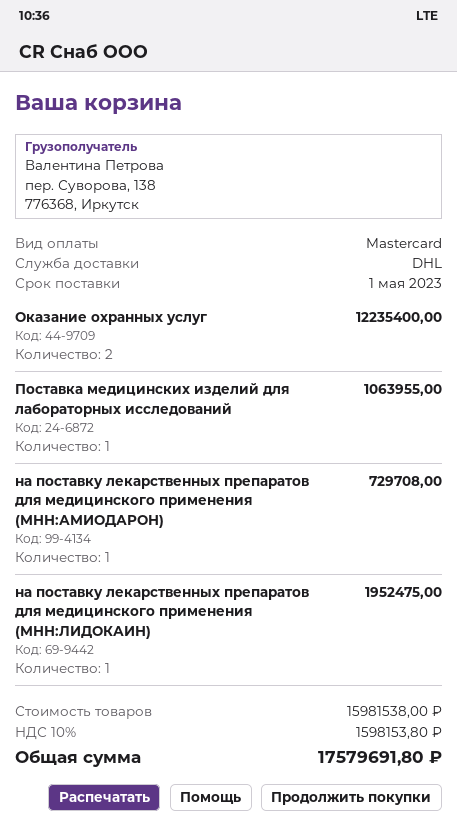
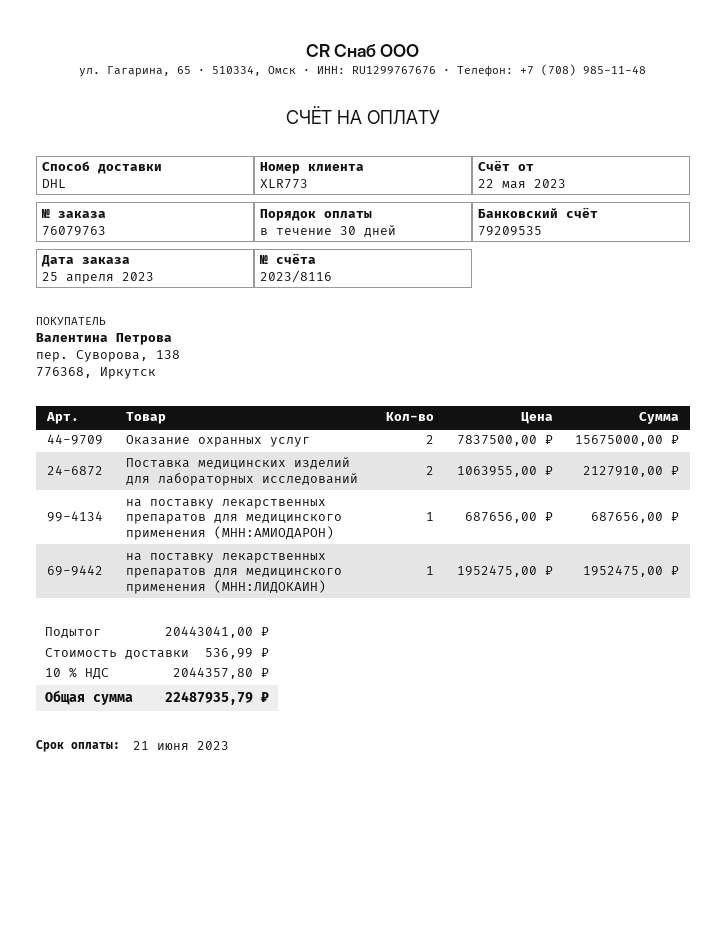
Оказание охранных услуг: 2 for 12235400.00 -> 2 for 15675000.00
Поставка медицинских изделий для лабораторных исследований: 1 for 1063955.00 -> 2 for 2127910.00
на поставку лекарственных препаратов для медицинского применения (МНН:АМИОДАРОН): 1 for 729708.00 -> 1 for 687656.00
subtotal: 15981538.00 -> 20443041.00
shipping: none -> 536.99
tax: 10% = 1598153.80 -> 10% = 2044357.80
total: 17579691.80 -> 22487935.79

